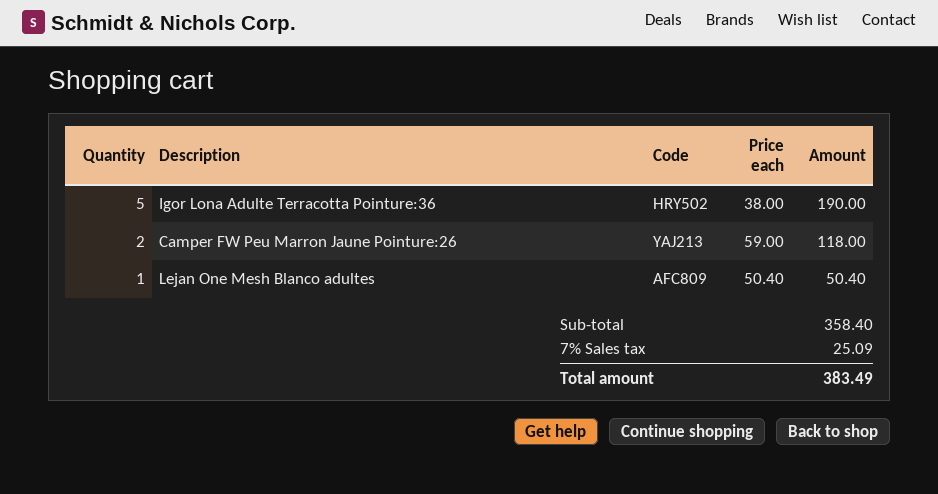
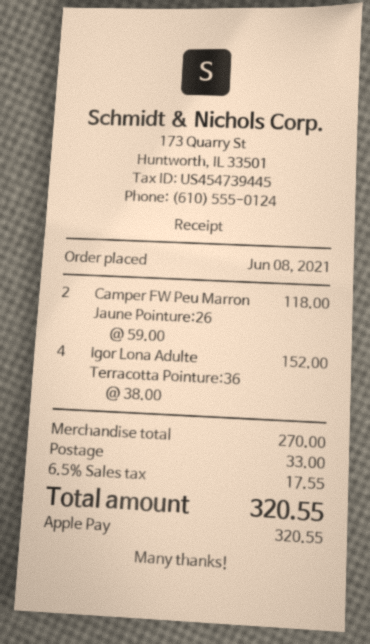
Igor Lona Adulte Terracotta Pointure:36: 5 x 38.00 = 190.00 -> 4 x 38.00 = 152.00
Lejan One Mesh Blanco adultes: 1 x 50.40 = 50.40 -> none
subtotal: 358.40 -> 270.00
shipping: none -> 33.00
tax: 7% = 25.09 -> 6.5% = 17.55
total: 383.49 -> 320.55

